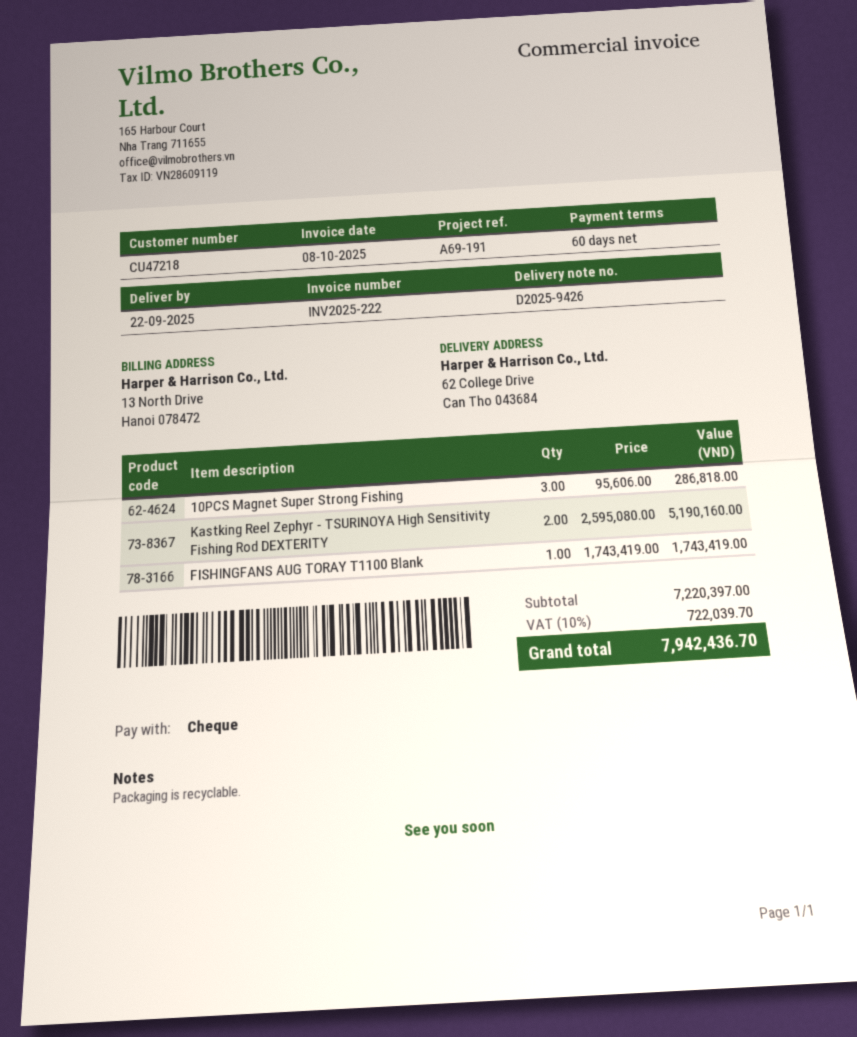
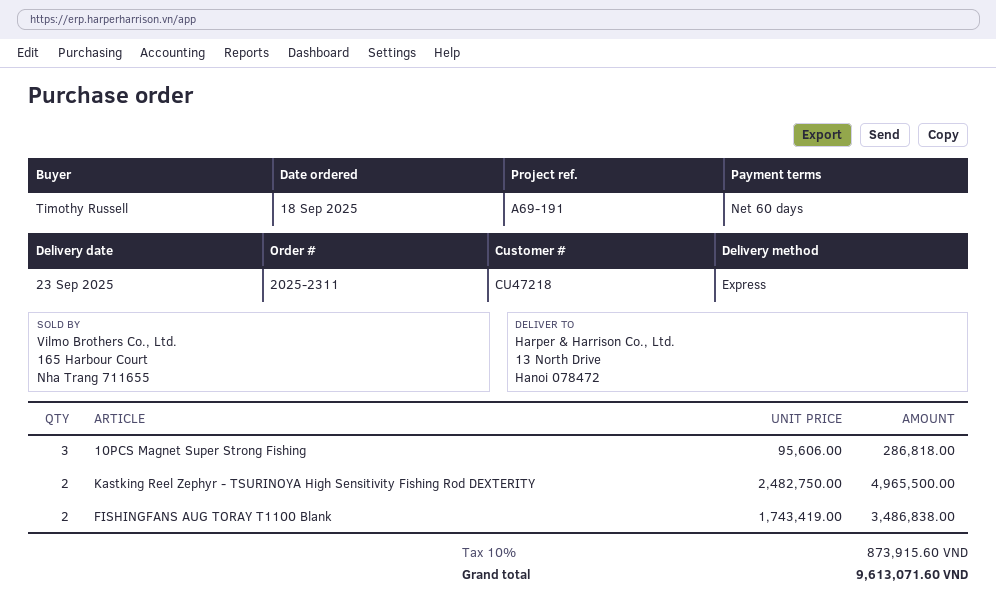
delivery date: 2025-09-22 -> 2025-09-23
ship to: 62 College Drive, Can Tho 043684 -> 13 North Drive, Hanoi 078472
Kastking Reel Zephyr - TSURINOYA High Sensitivity Fishing Rod DEXTERITY: 2 x 2595080.00 = 5190160.00 -> 2 x 2482750.00 = 4965500.00
FISHINGFANS AUG TORAY T1100 Blank: 1 x 1743419.00 = 1743419.00 -> 2 x 1743419.00 = 3486838.00
tax: 10% = 722039.70 -> 10% = 873915.60
total: 7942436.70 -> 9613071.60

